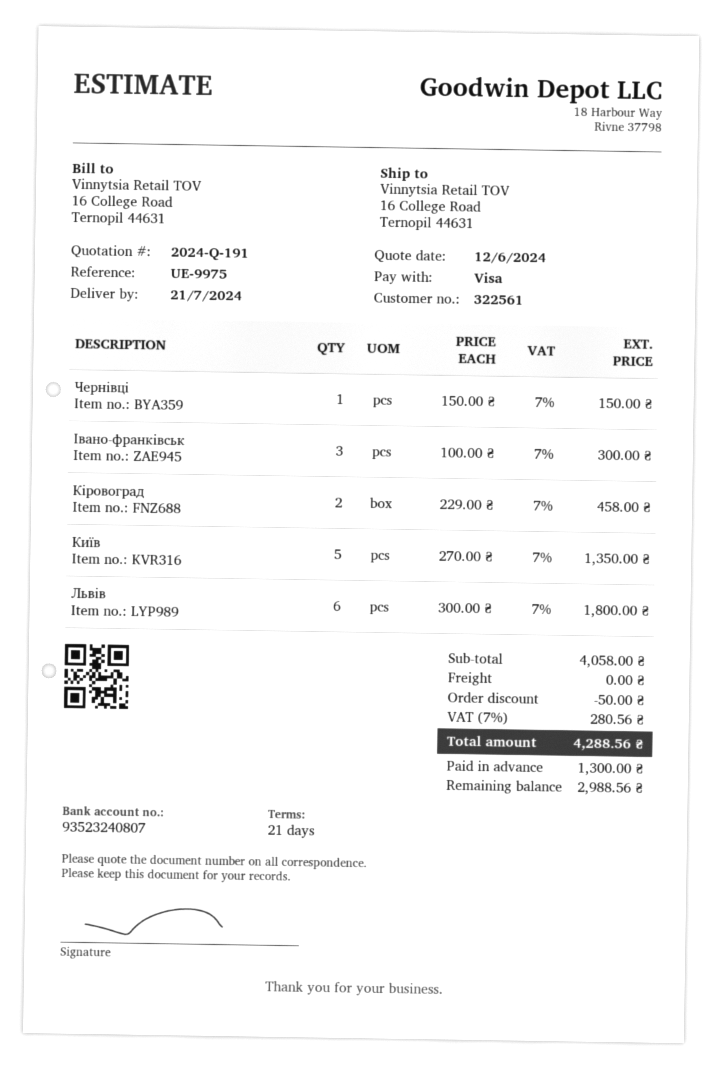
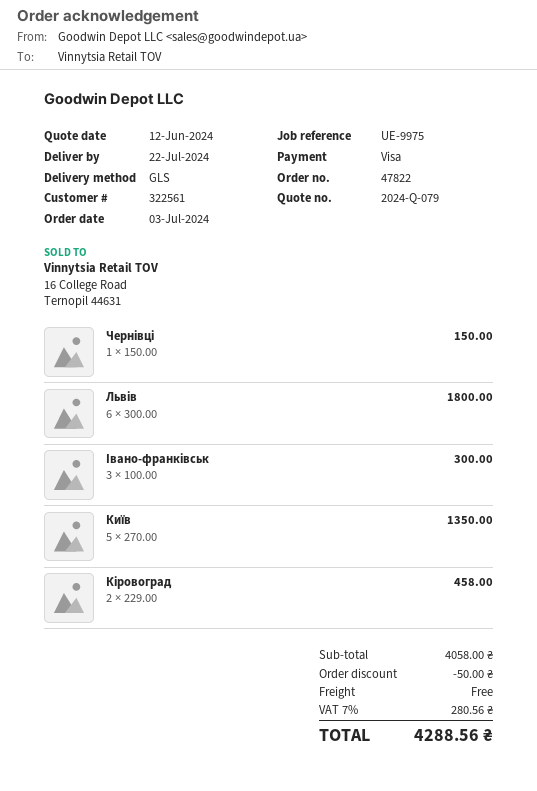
quote number: 2024-Q-191 -> 2024-Q-079
delivery date: 2024-07-21 -> 2024-07-22

